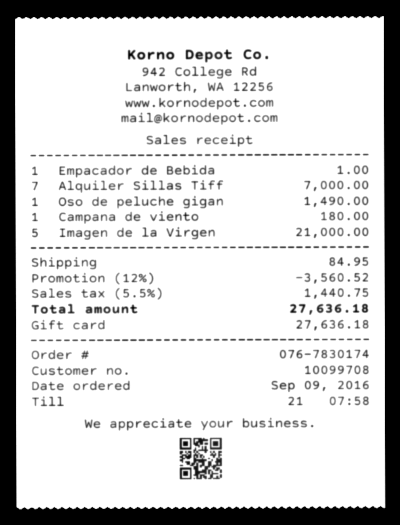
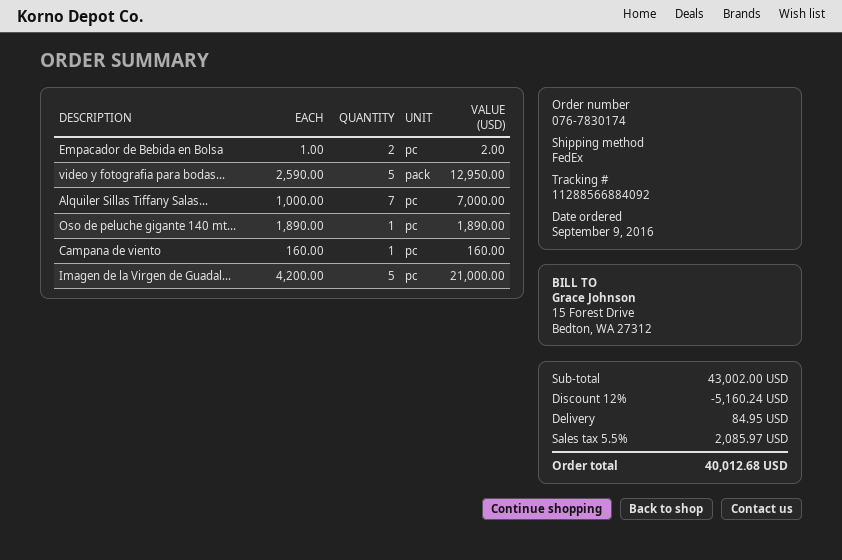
Empacador de Bebida: 1 for 1.00 -> 2 for 2.00
Oso de peluche gigan: 1 for 1490.00 -> 1 for 1890.00
Campana de viento: 1 for 180.00 -> 1 for 160.00
video y fotografia para bodas...: none -> 5 for 12950.00
discount: 12% = 3560.52 -> 12% = 5160.24
tax: 5.5% = 1440.75 -> 5.5% = 2085.97
total: 27636.18 -> 40012.68

